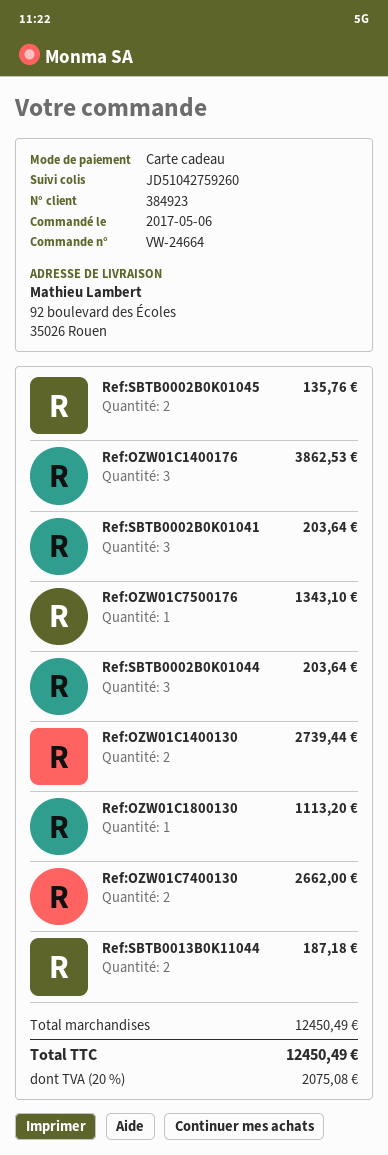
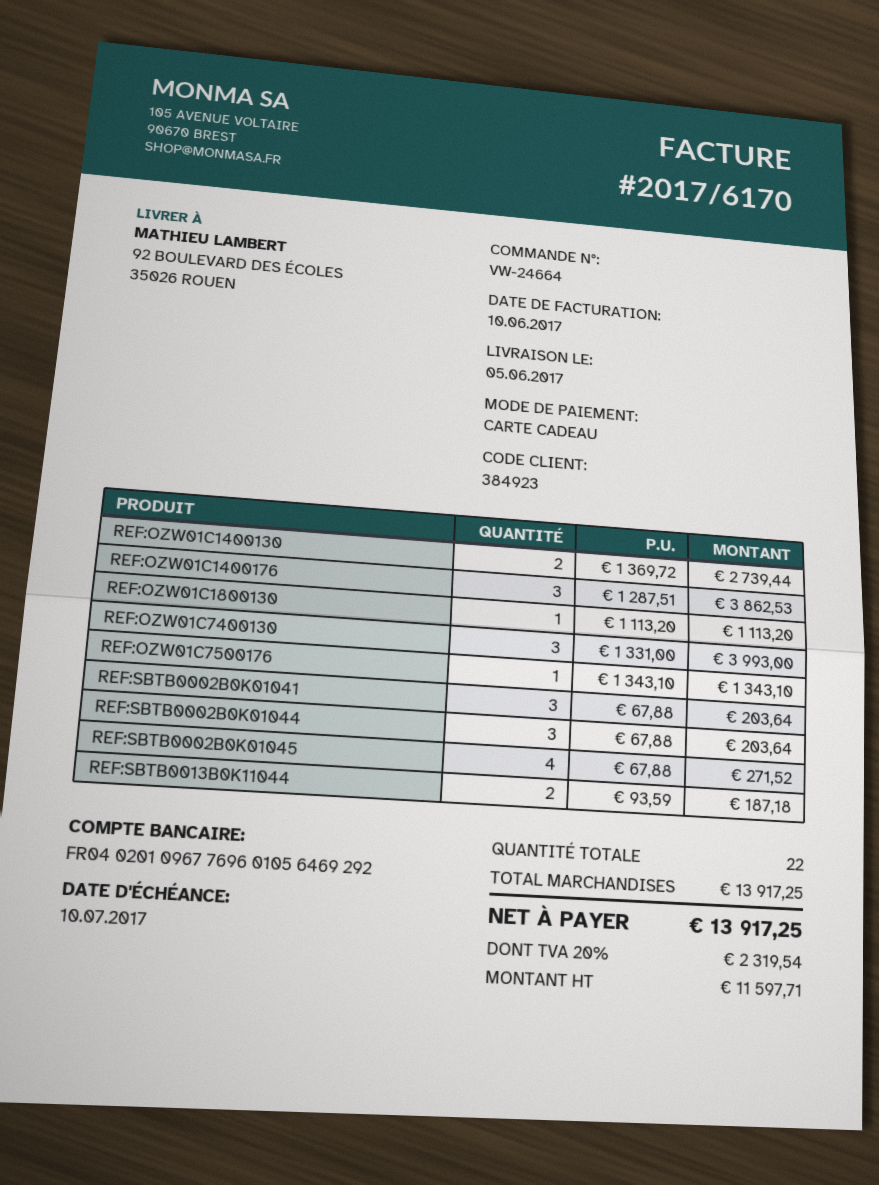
Ref:SBTB0002B0K01045: 2 for 135.76 -> 4 for 271.52
Ref:OZW01C7400130: 2 for 2662.00 -> 3 for 3993.00
subtotal: 12450.49 -> 13917.25
tax: 20% = 2075.08 -> 20% = 2319.54
total: 12450.49 -> 13917.25

